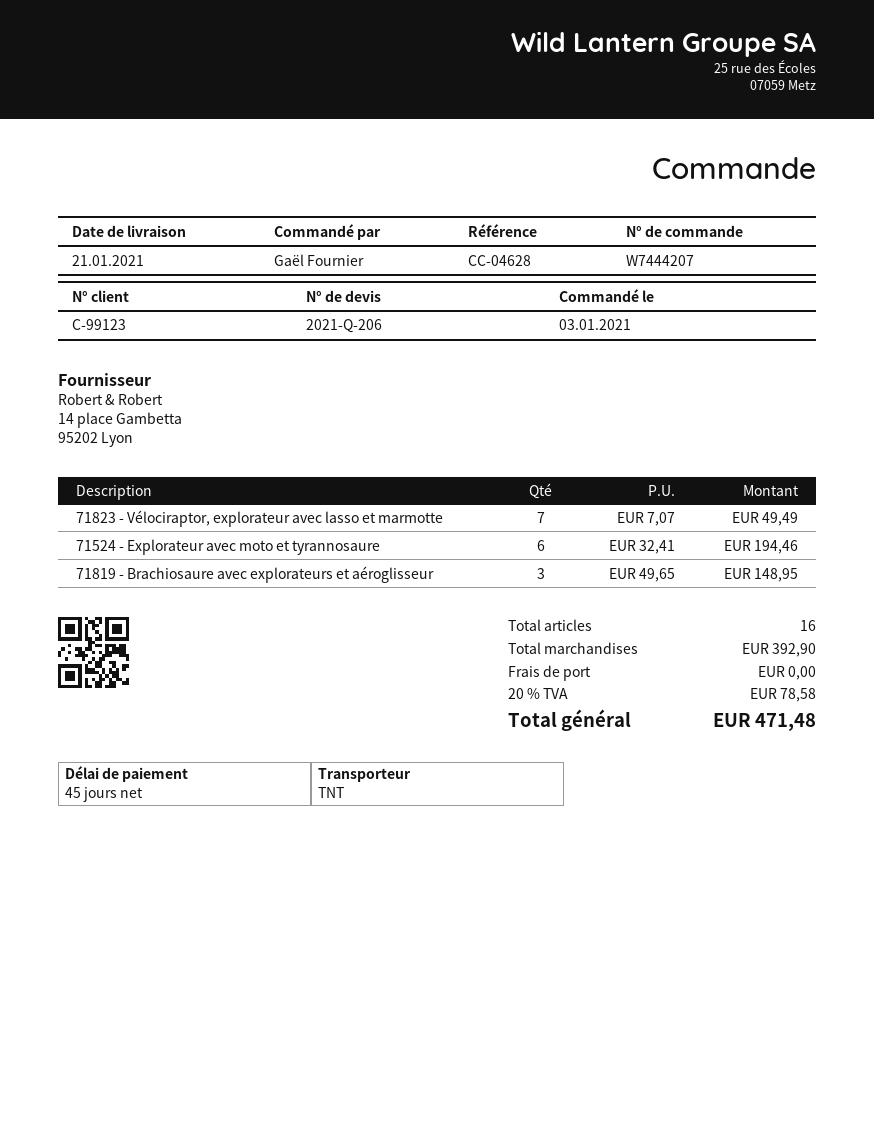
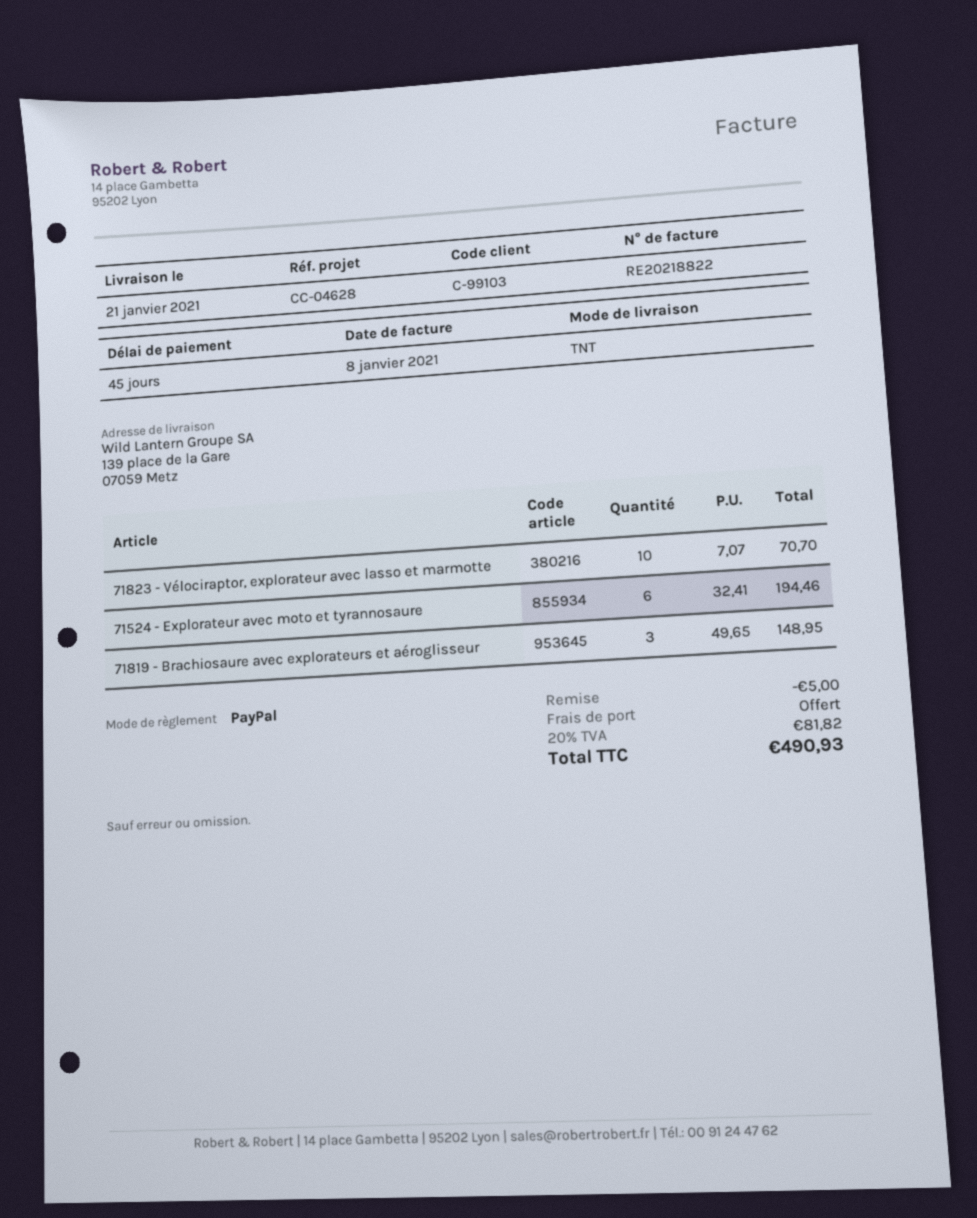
customer number: C-99123 -> C-99103
71823 - Vélociraptor, explorateur avec lasso et marmotte: 7 x 7.07 = 49.49 -> 10 x 7.07 = 70.70
discount: none -> 5.00
tax: 20% = 78.58 -> 20% = 81.82
total: 471.48 -> 490.93

